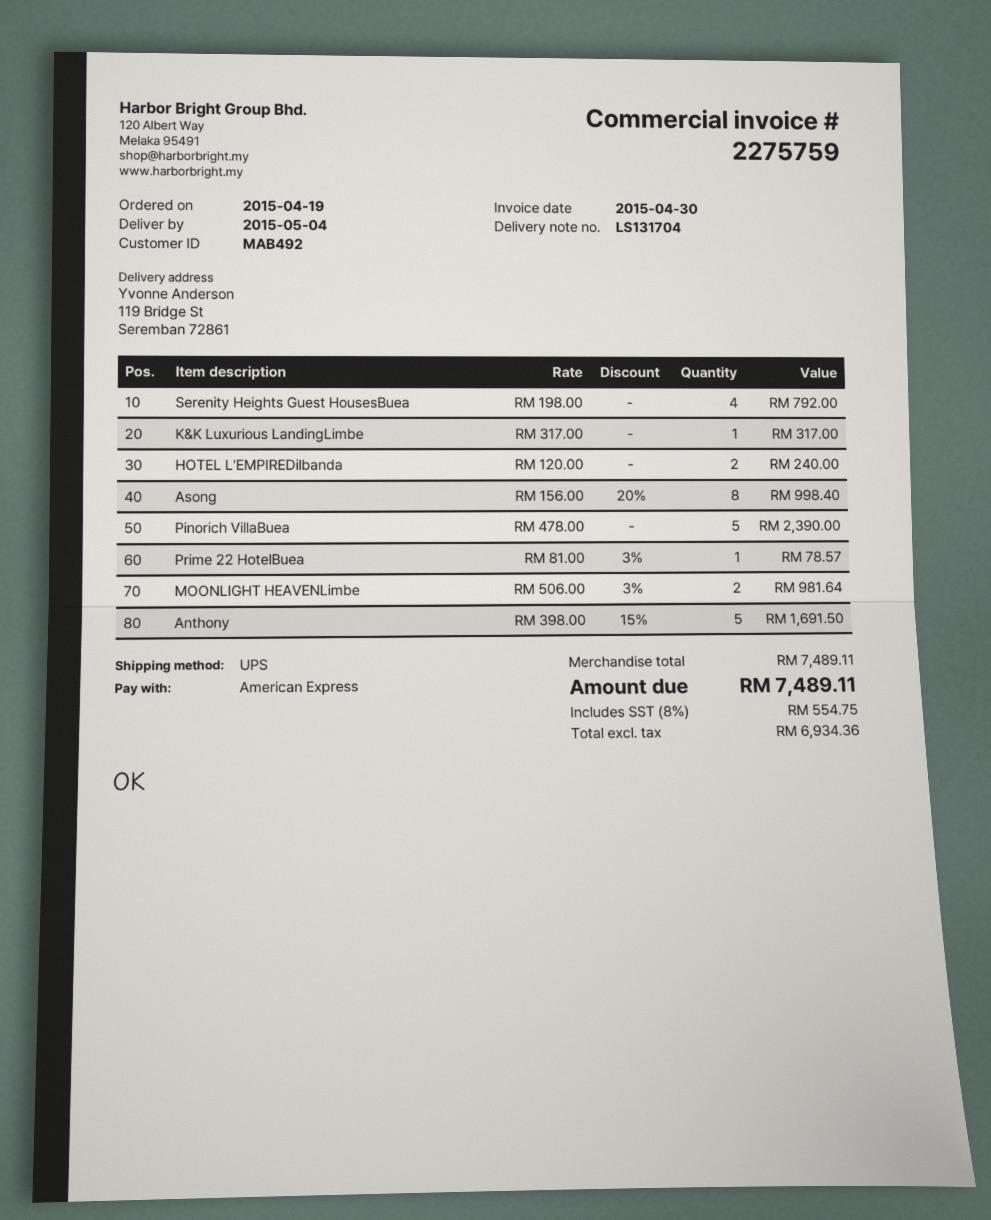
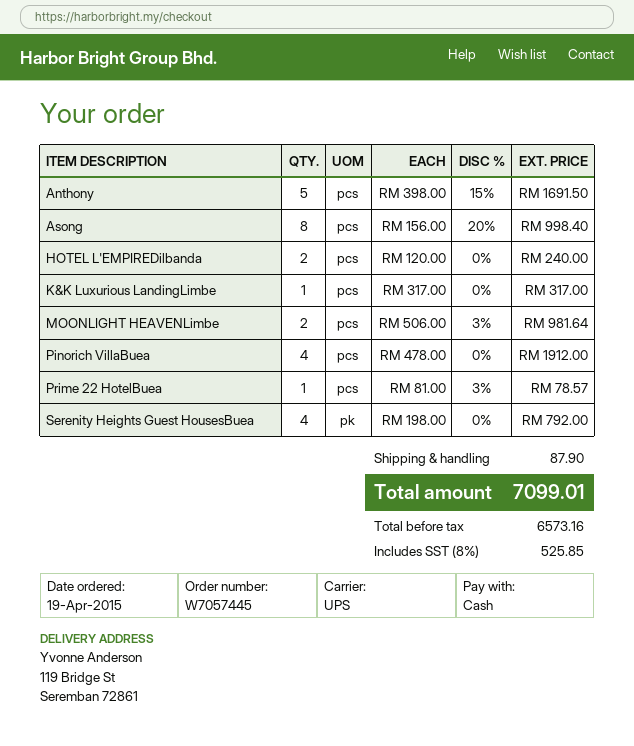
payment method: American Express -> cash
Pinorich VillaBuea: 5 x 478.00 = 2390.00 -> 4 x 478.00 = 1912.00
shipping: none -> 87.90
net: 6934.36 -> 6573.16
tax: 8% = 554.75 -> 8% = 525.85
total: 7489.11 -> 7099.01

